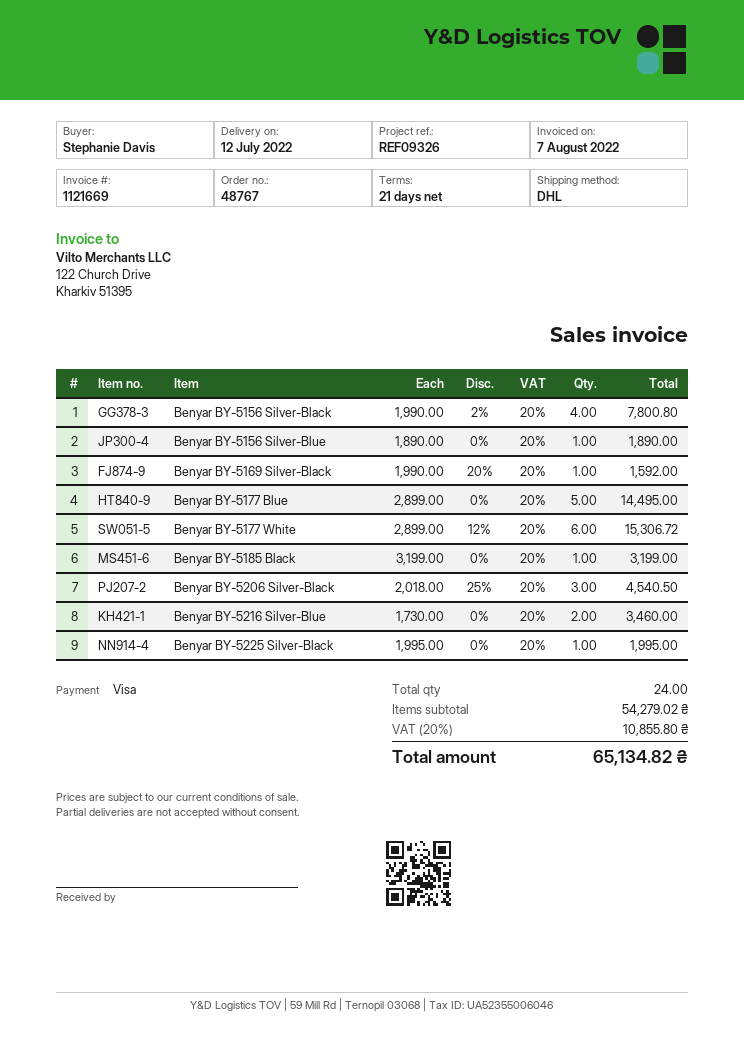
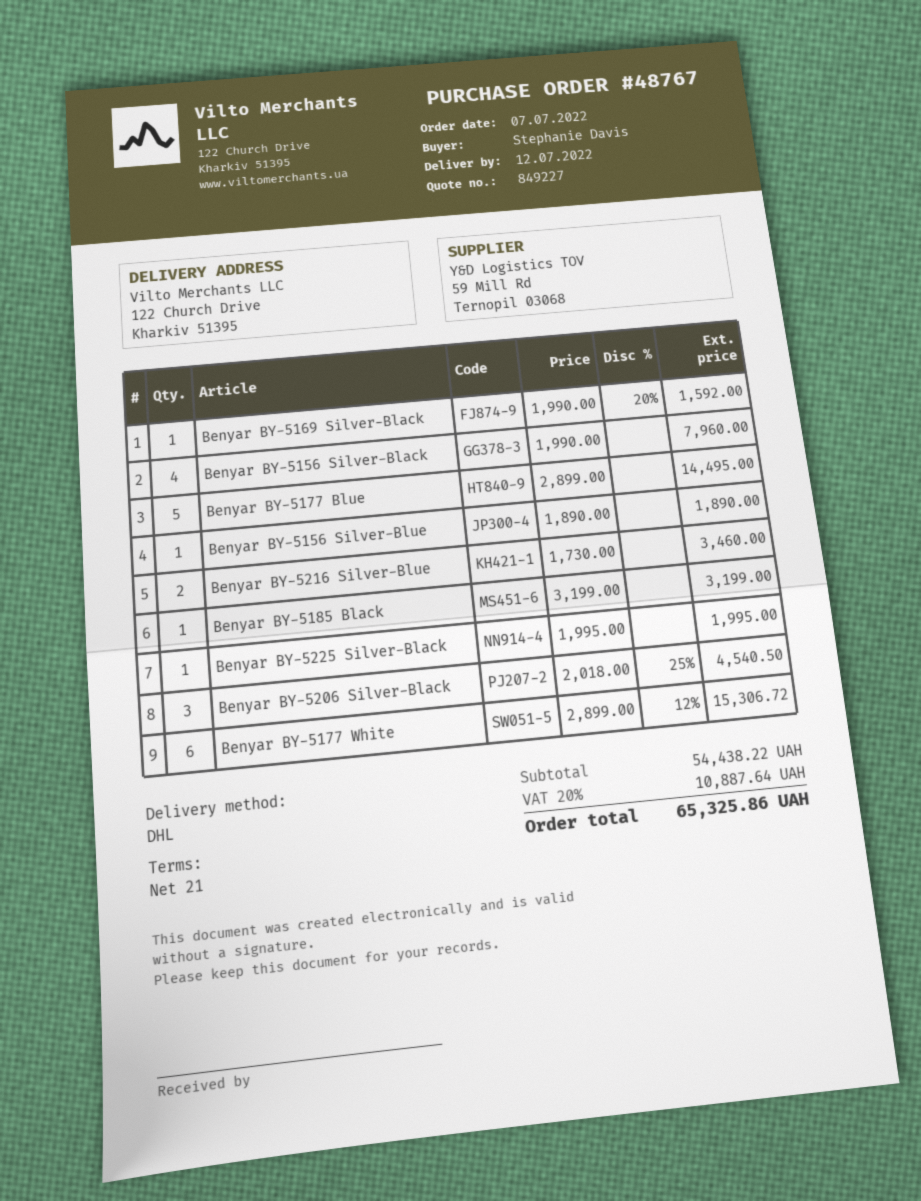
Benyar BY-5156 Silver-Black: 4 x 1990.00 - 2% = 7800.80 -> 4 x 1990.00 = 7960.00
subtotal: 54279.02 -> 54438.22
tax: 20% = 10855.80 -> 20% = 10887.64
total: 65134.82 -> 65325.86

